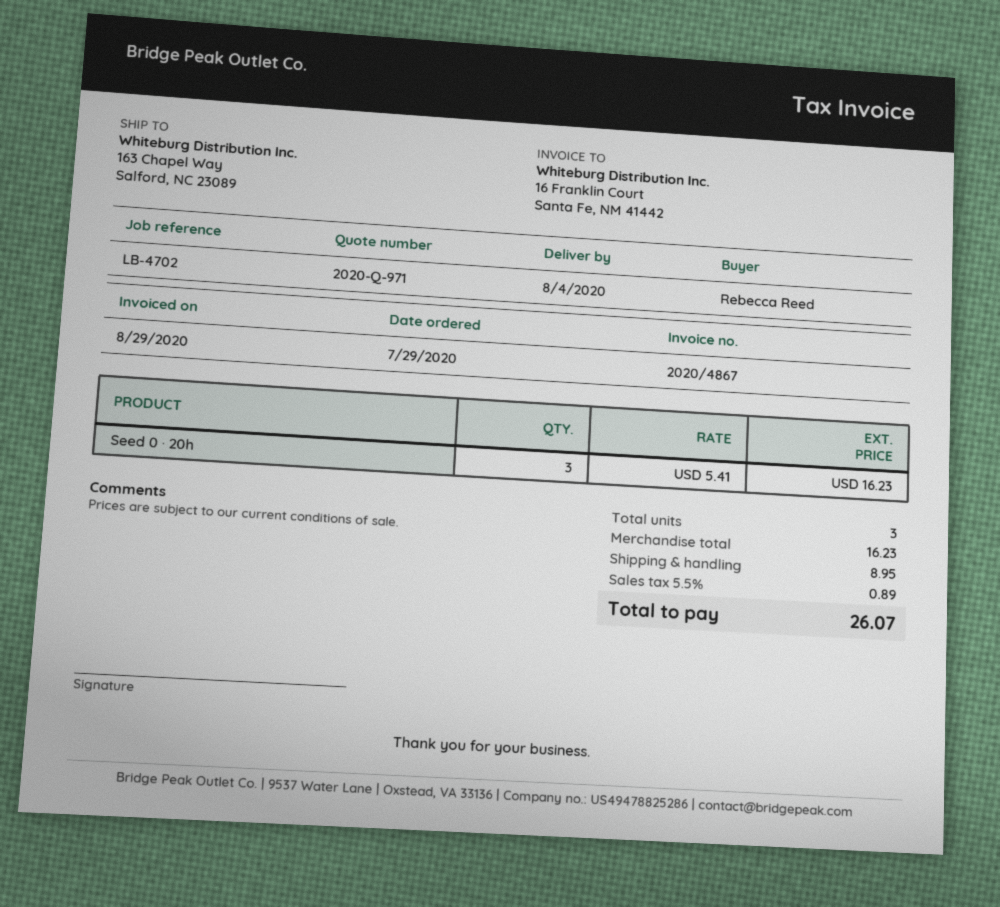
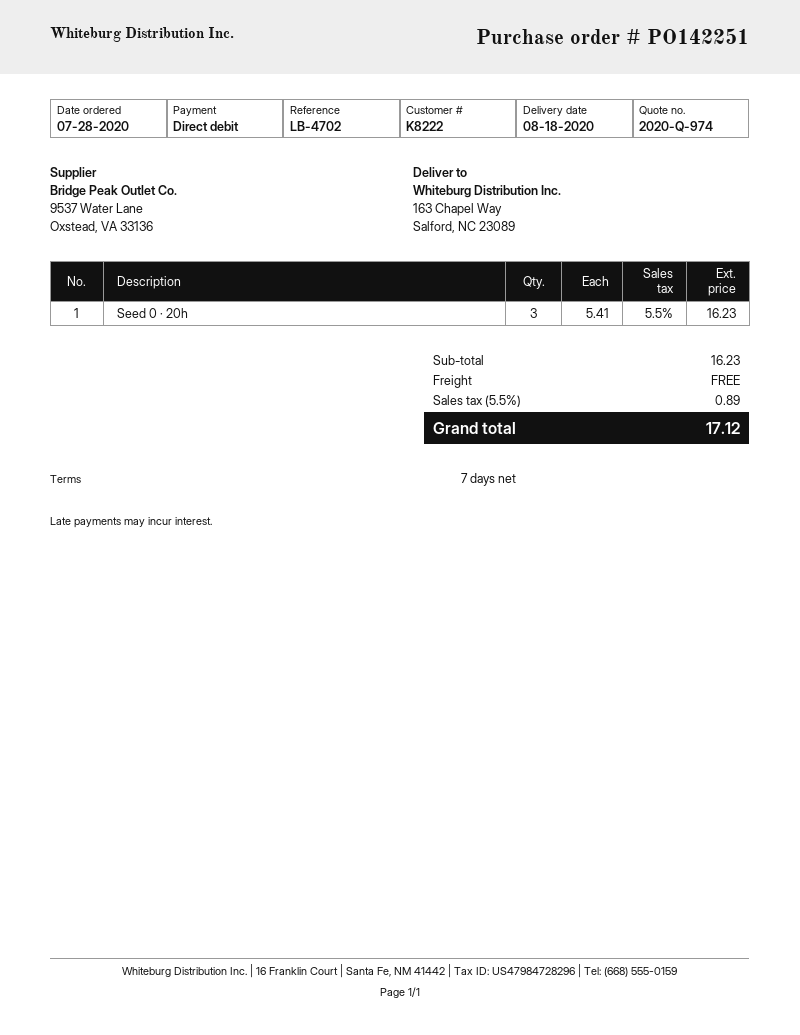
quote number: 2020-Q-971 -> 2020-Q-974
order date: 2020-07-29 -> 2020-07-28
delivery date: 2020-08-04 -> 2020-08-18
shipping: 8.95 -> 0.00
total: 26.07 -> 17.12

